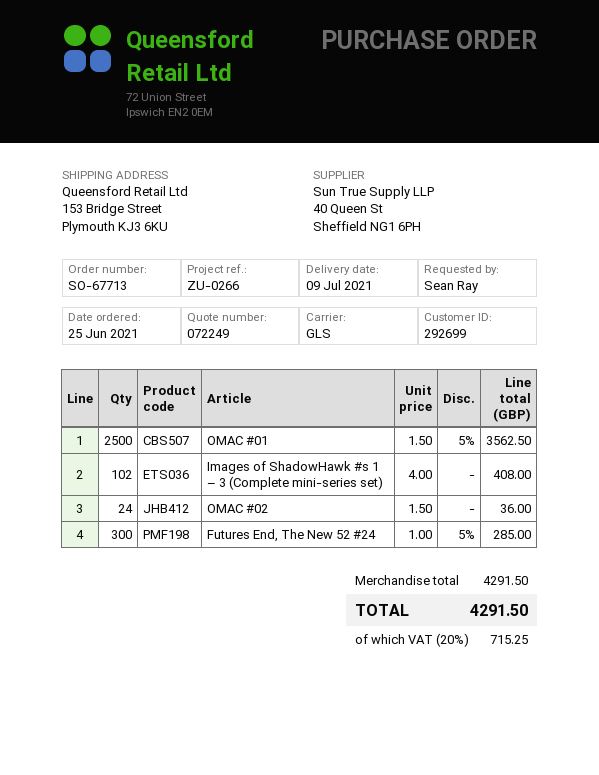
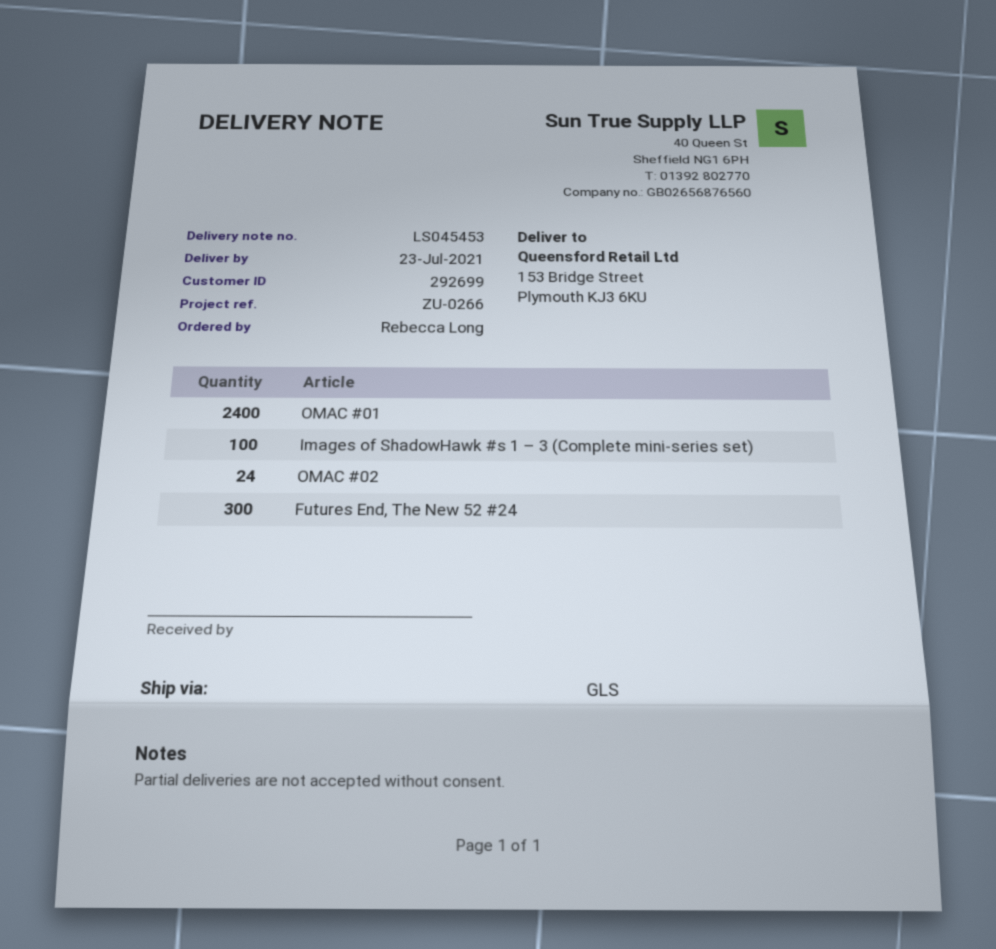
delivery date: 2021-07-09 -> 2021-07-23
ordered by: Sean Ray -> Rebecca Long
OMAC #01: 2500 -> 2400
Images of ShadowHawk #s 1 – 3 (Complete mini-series set): 102 -> 100

